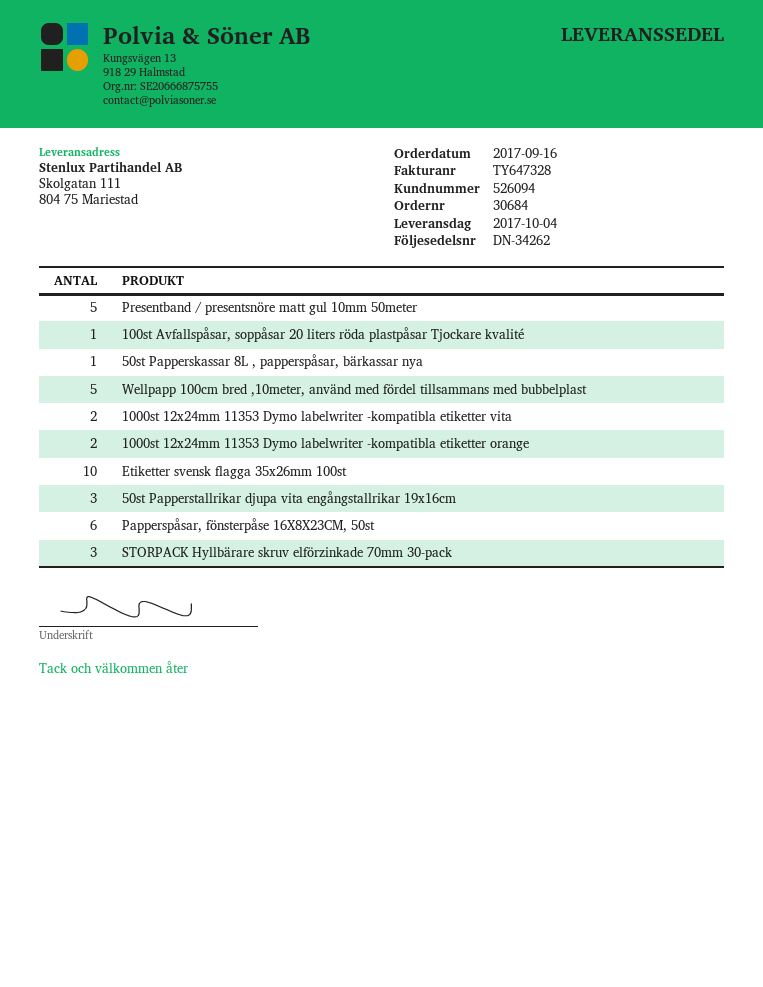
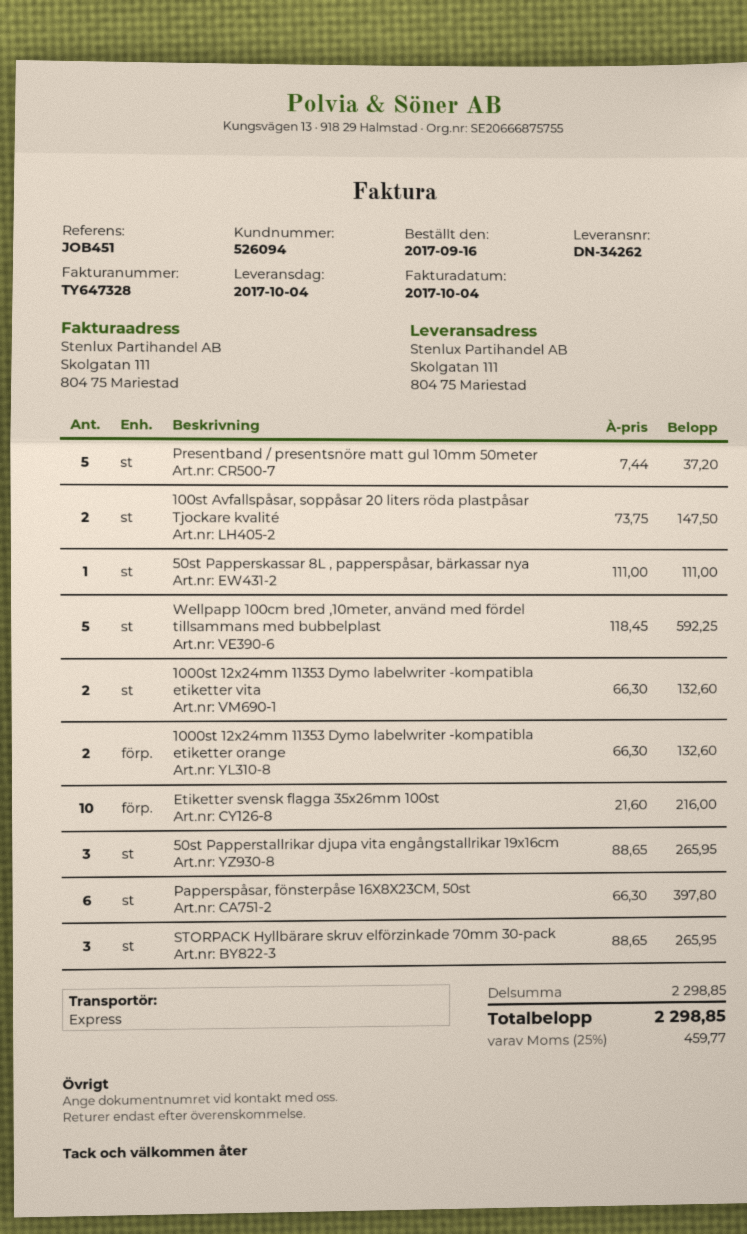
100st Avfallspåsar, soppåsar 20 liters röda plastpåsar Tjockare kvalité: 1 -> 2

